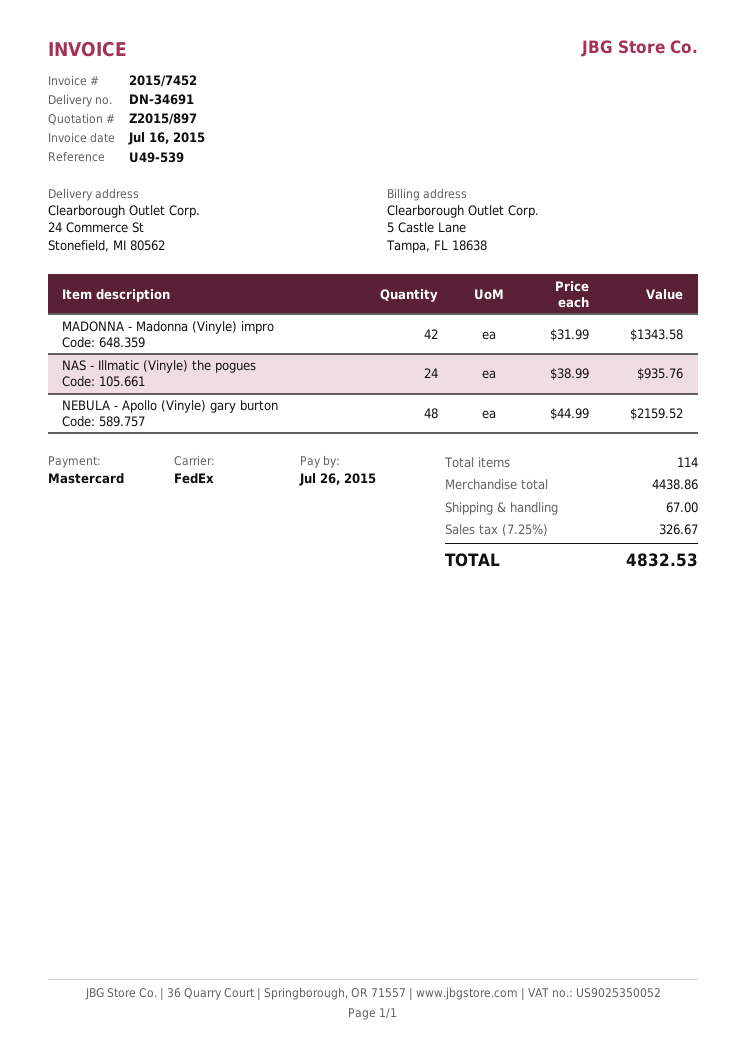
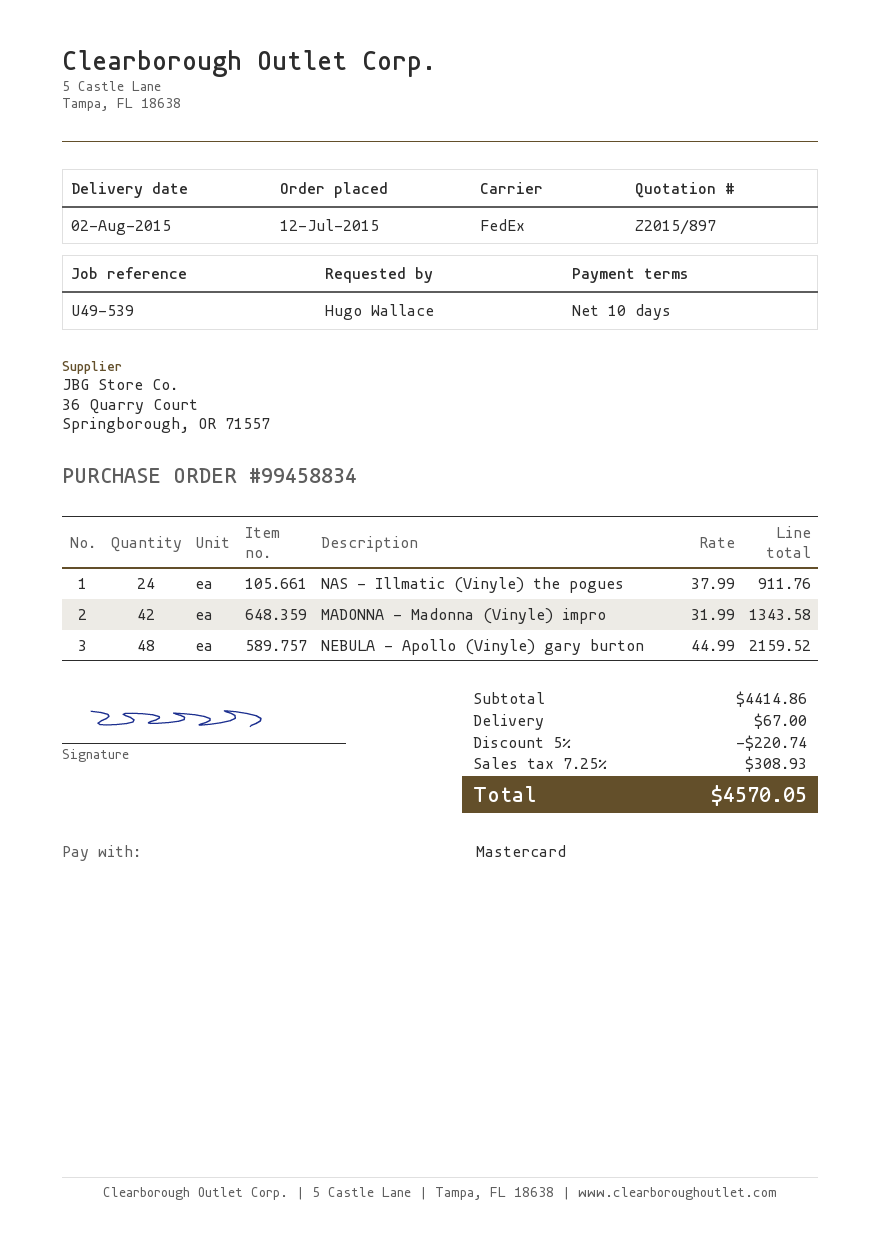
NAS - Illmatic (Vinyle) the pogues: 24 x 38.99 = 935.76 -> 24 x 37.99 = 911.76
subtotal: 4438.86 -> 4414.86
discount: none -> 5% = 220.74
tax: 7.25% = 326.67 -> 7.25% = 308.93
total: 4832.53 -> 4570.05

